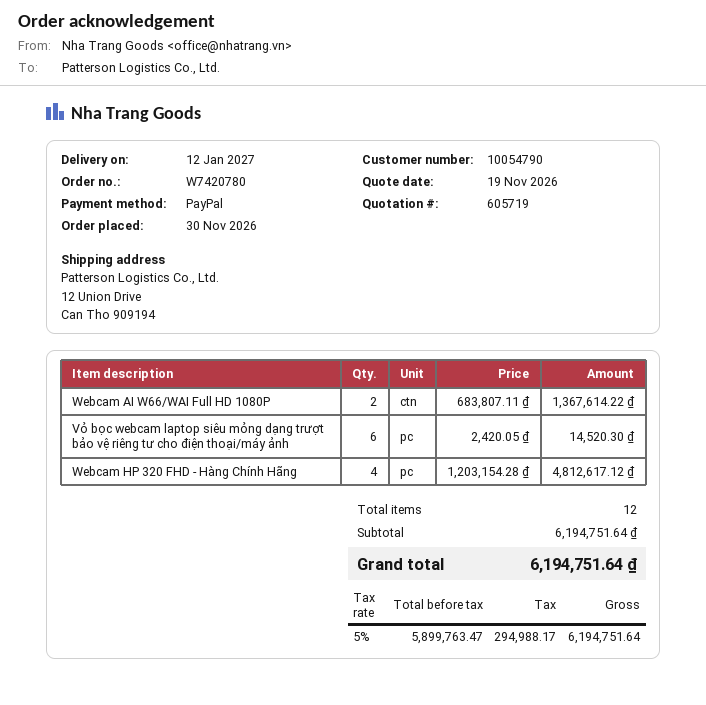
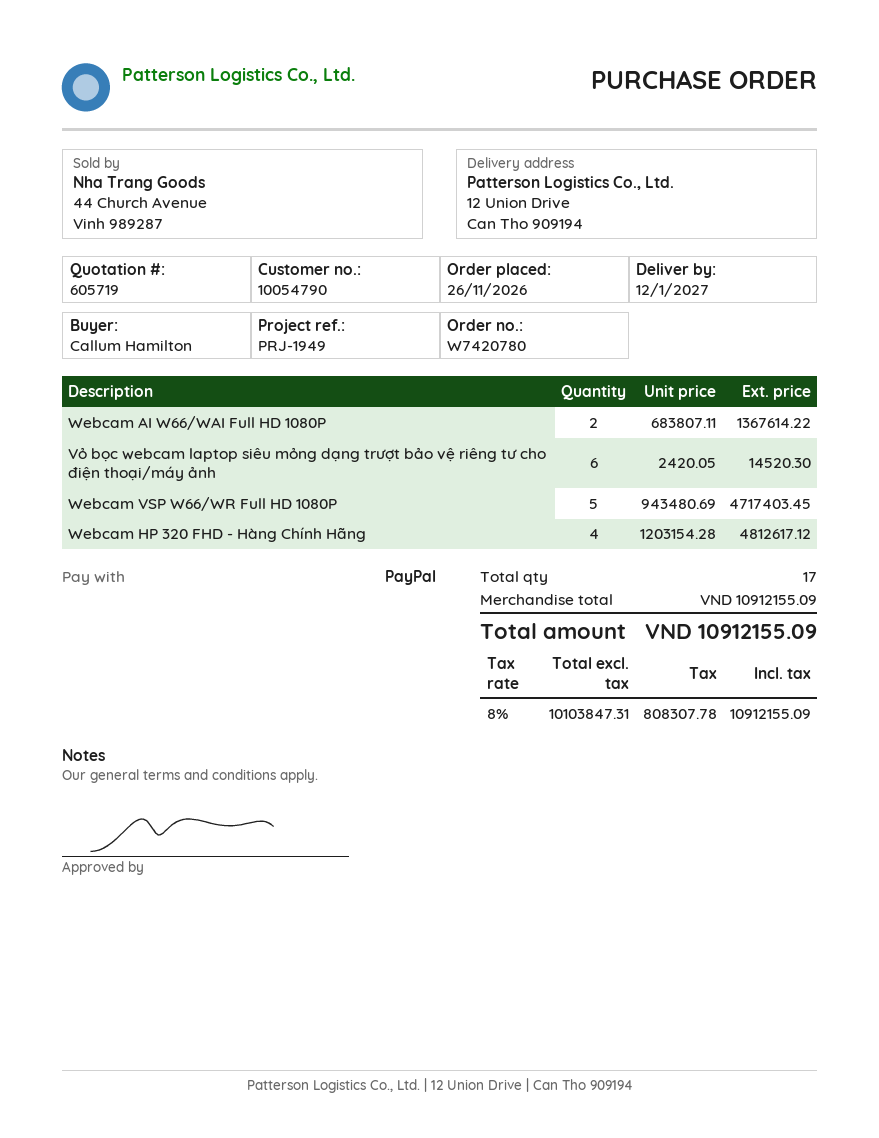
order date: 2026-11-30 -> 2026-11-26
Webcam VSP W66/WR Full HD 1080P: none -> 5 x 943480.69 = 4717403.45
total quantity: 12 -> 17
subtotal: 6194751.64 -> 10912155.09
net: 5899763.47 -> 10103847.31
tax: 5% = 294988.17 -> 8% = 808307.78
total: 6194751.64 -> 10912155.09

